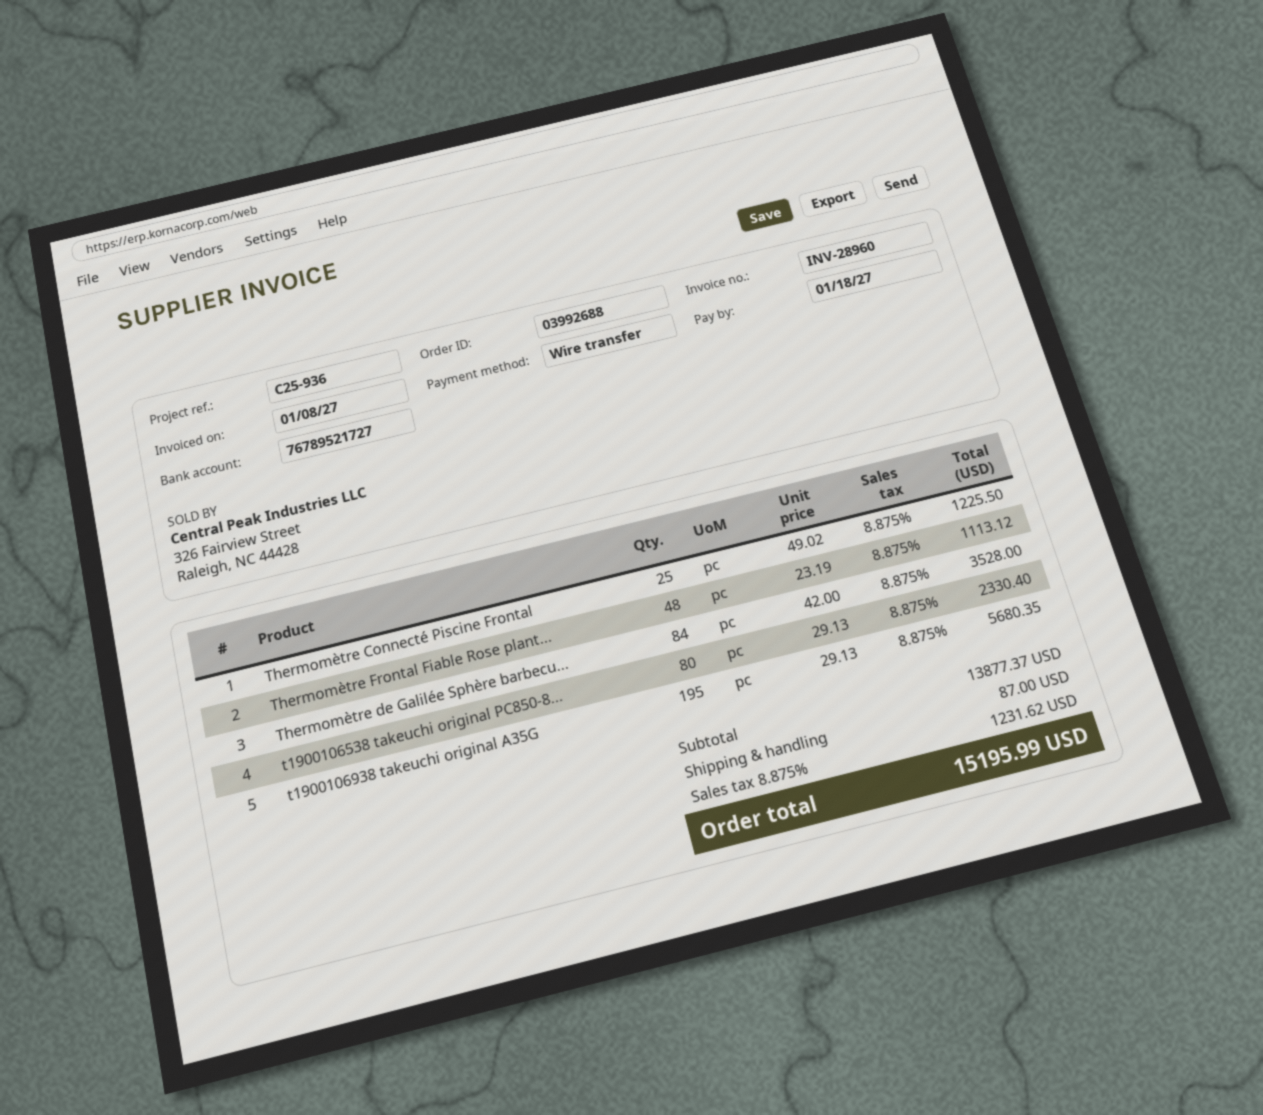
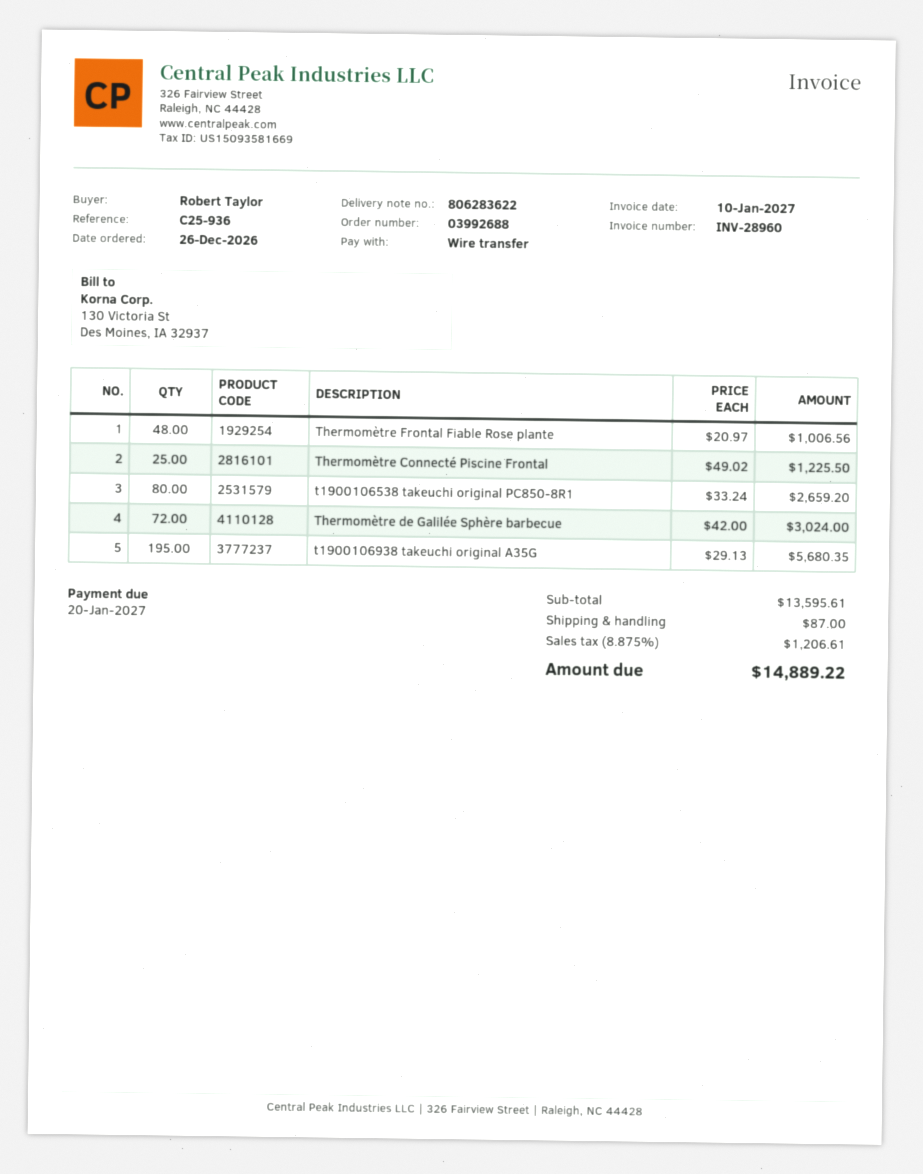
invoice date: 2027-01-08 -> 2027-01-10
due date: 2027-01-18 -> 2027-01-20
Thermomètre Frontal Fiable Rose plant...: 48 x 23.19 = 1113.12 -> 48 x 20.97 = 1006.56
Thermomètre de Galilée Sphère barbecu...: 84 x 42.00 = 3528.00 -> 72 x 42.00 = 3024.00
t1900106538 takeuchi original PC850-8...: 80 x 29.13 = 2330.40 -> 80 x 33.24 = 2659.20
subtotal: 13877.37 -> 13595.61
tax: 8.875% = 1231.62 -> 8.875% = 1206.61
total: 15195.99 -> 14889.22

